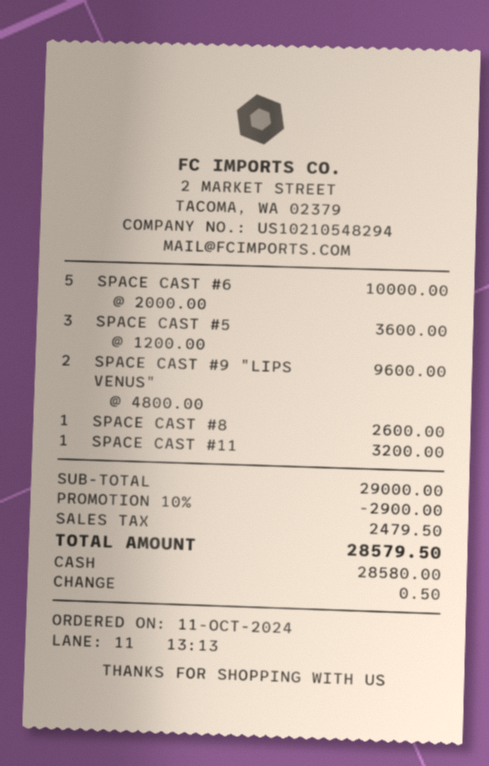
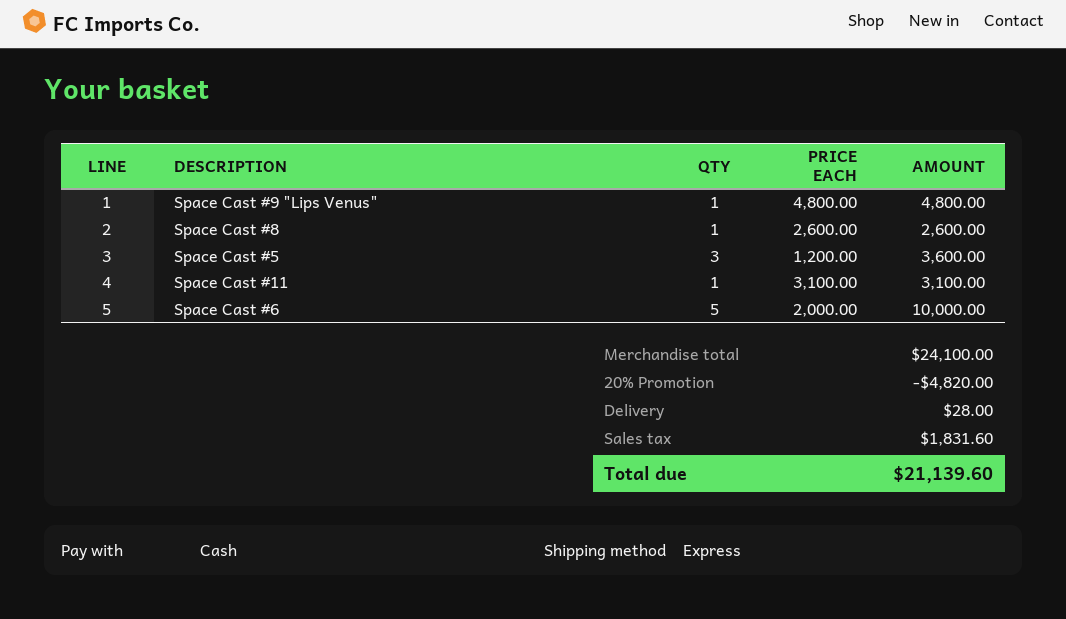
SPACE CAST #9 "LIPS VENUS": 2 x 4800.00 = 9600.00 -> 1 x 4800.00 = 4800.00
SPACE CAST #11: 1 x 3200.00 = 3200.00 -> 1 x 3100.00 = 3100.00
subtotal: 29000.00 -> 24100.00
discount: 10% = 2900.00 -> 20% = 4820.00
shipping: none -> 28.00
tax: 2479.50 -> 1831.60
total: 28579.50 -> 21139.60

